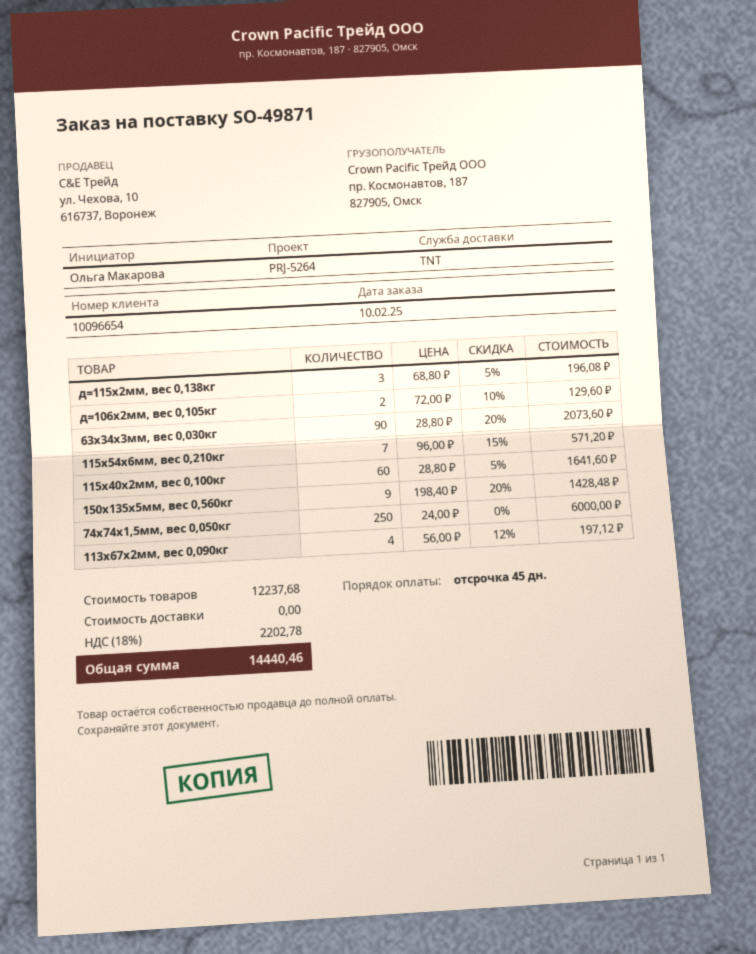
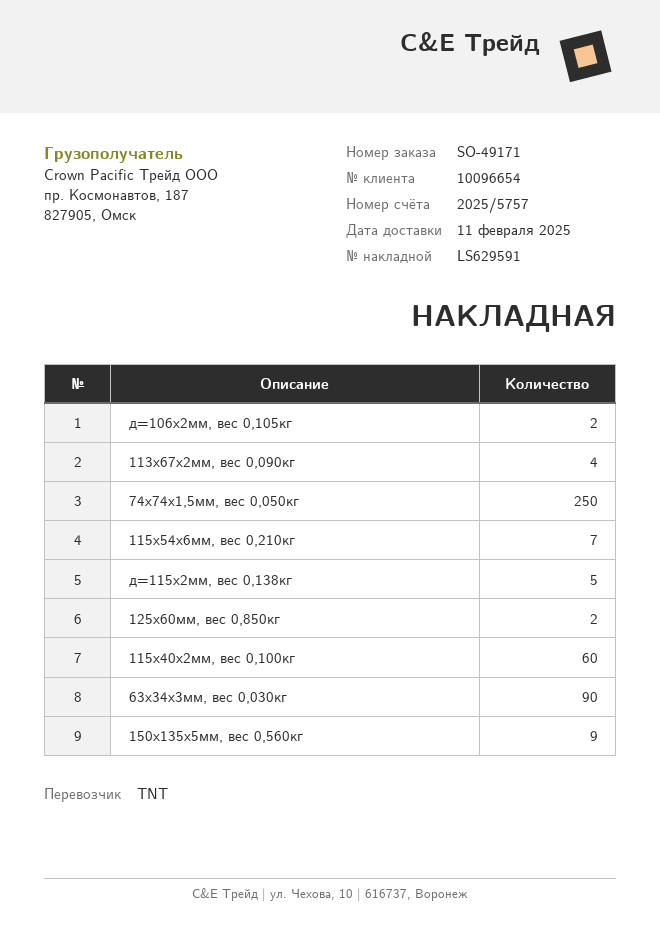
order number: SO-49871 -> SO-49171
д=115х2мм, вес 0,138кг: 3 -> 5
125х60мм, вес 0,850кг: none -> 2

